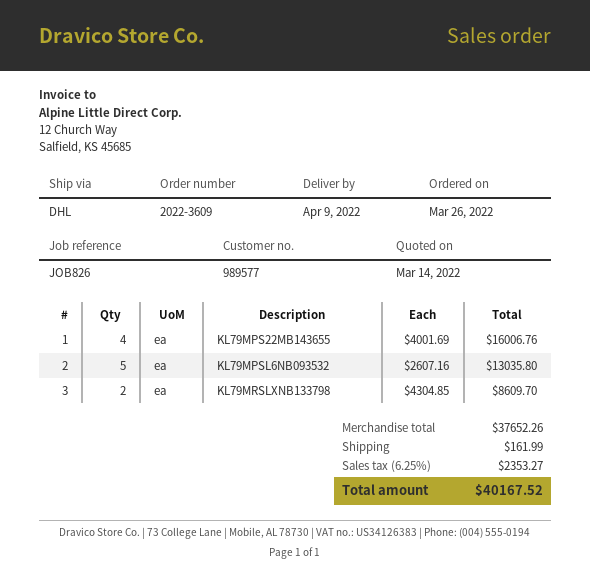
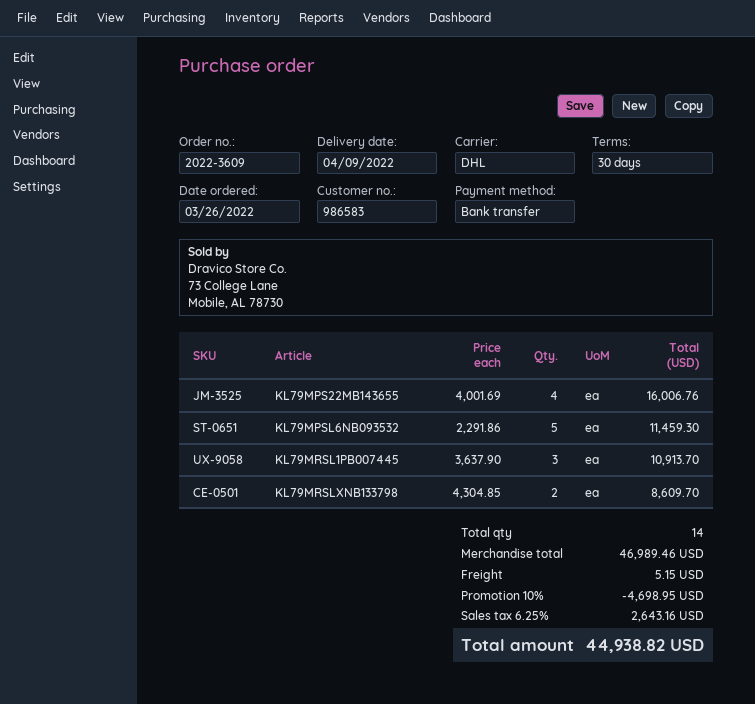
customer number: 989577 -> 986583
KL79MPSL6NB093532: 5 x 2607.16 = 13035.80 -> 5 x 2291.86 = 11459.30
KL79MRSL1PB007445: none -> 3 x 3637.90 = 10913.70
subtotal: 37652.26 -> 46989.46
discount: none -> 10% = 4698.95
shipping: 161.99 -> 5.15
tax: 6.25% = 2353.27 -> 6.25% = 2643.16
total: 40167.52 -> 44938.82

